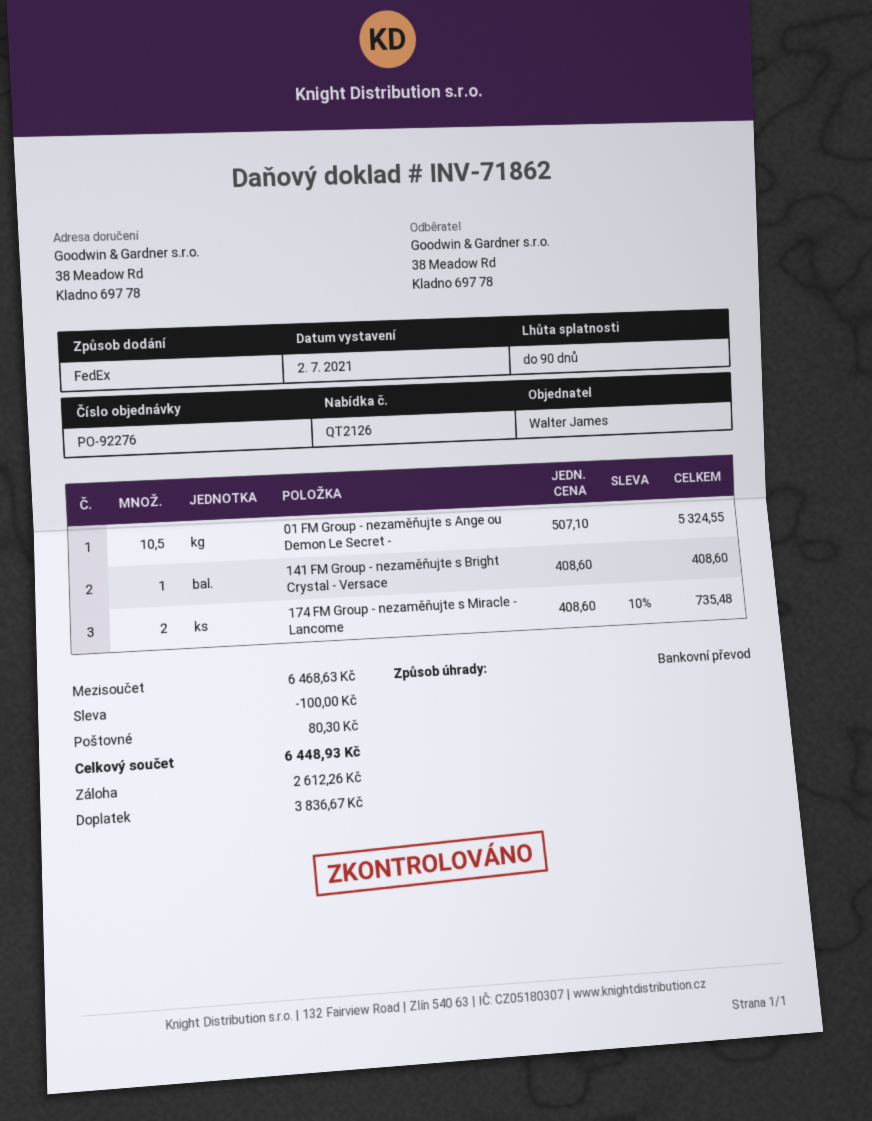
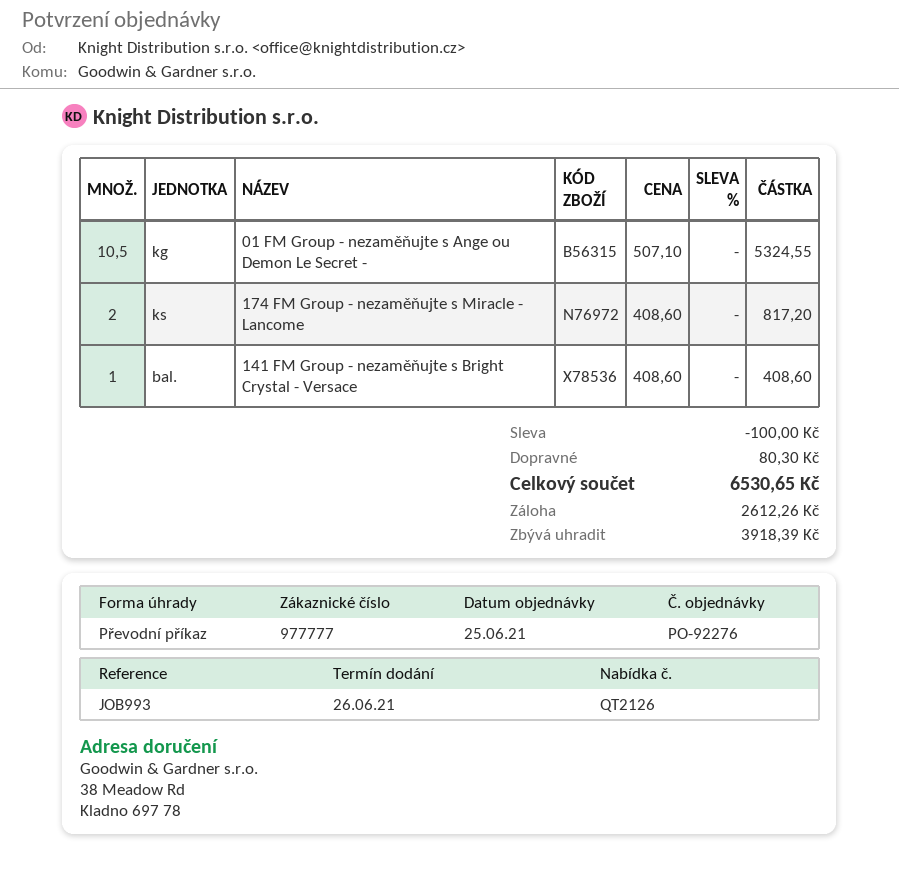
174 FM Group - nezaměňujte s Miracle - Lancome: 2 x 408.60 - 10% = 735.48 -> 2 x 408.60 = 817.20
total: 6448.93 -> 6530.65
balance: 3836.67 -> 3918.39

